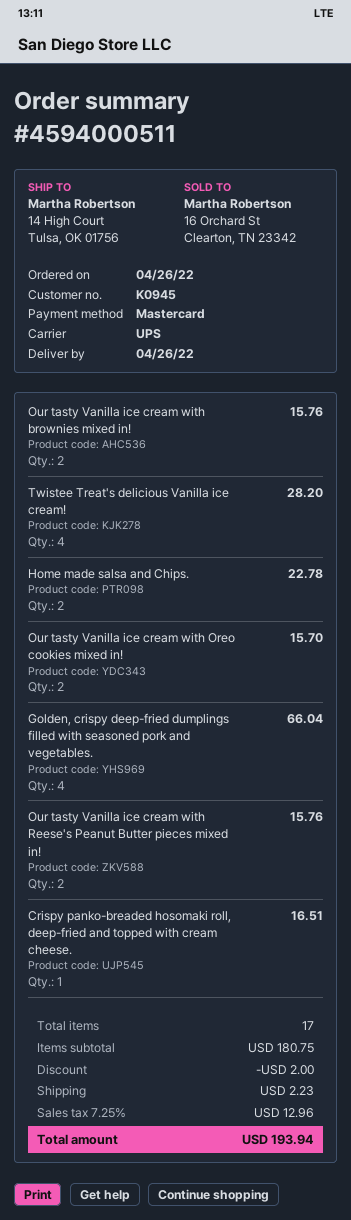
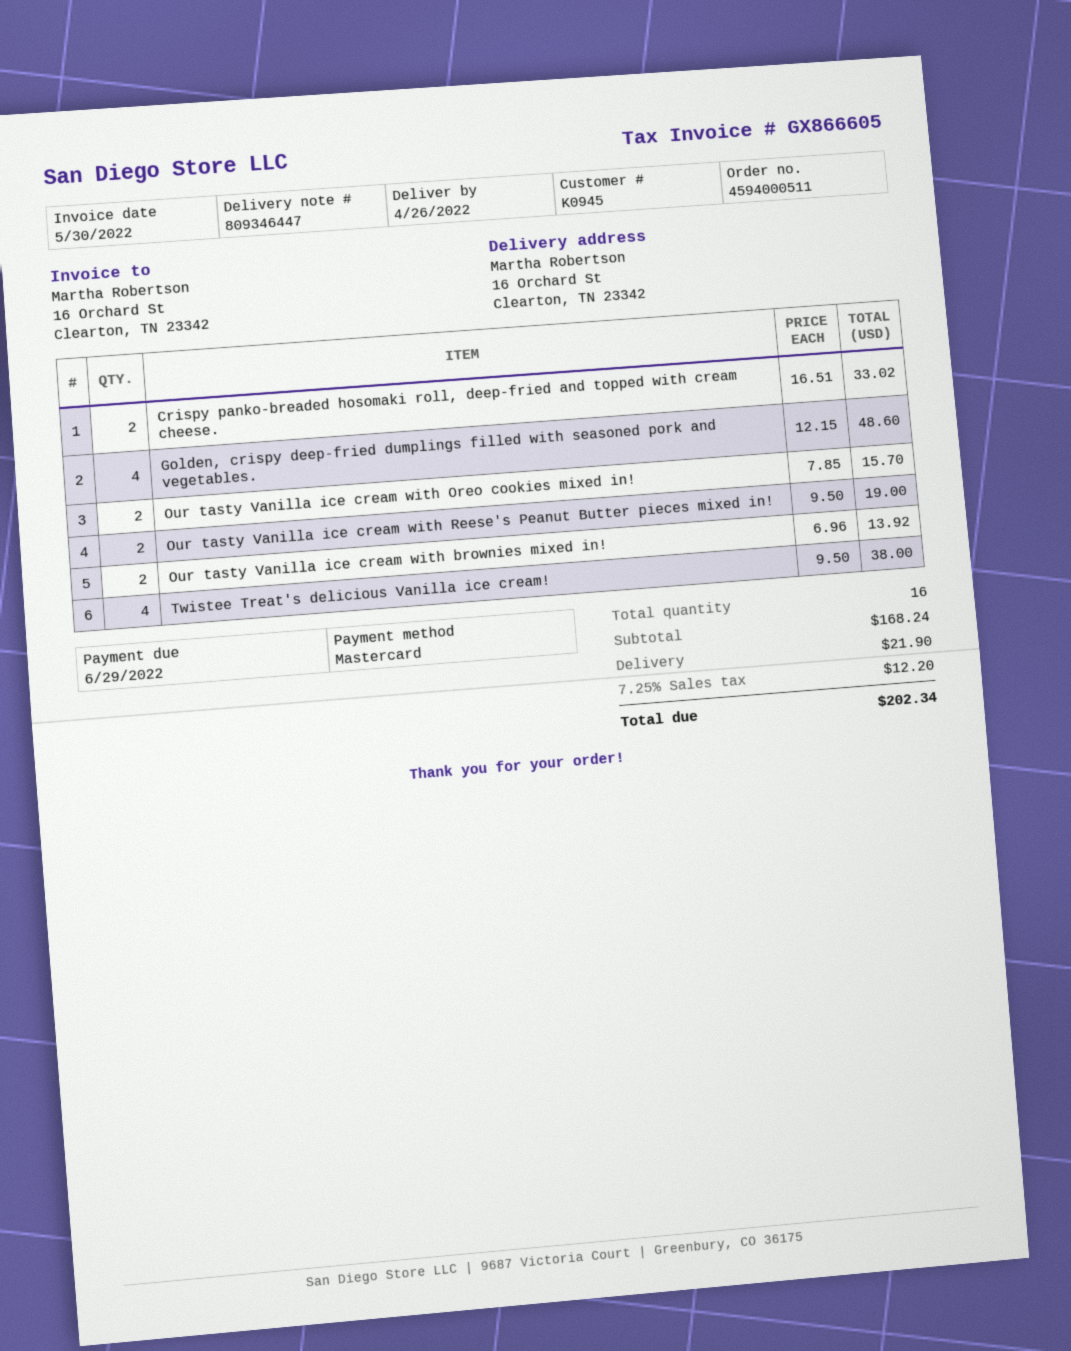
ship to: 14 High Court, Tulsa, OK 01756 -> 16 Orchard St, Clearton, TN 23342
Our tasty Vanilla ice cream with brownies mixed in!: 2 for 15.76 -> 2 for 13.92
Twistee Treat's delicious Vanilla ice cream!: 4 for 28.20 -> 4 for 38.00
Home made salsa and Chips.: 2 for 22.78 -> none
Golden, crispy deep-fried dumplings filled with seasoned pork and vegetables.: 4 for 66.04 -> 4 for 48.60
Our tasty Vanilla ice cream with Reese's Peanut Butter pieces mixed in!: 2 for 15.76 -> 2 for 19.00
Crispy panko-breaded hosomaki roll, deep-fried and topped with cream cheese.: 1 for 16.51 -> 2 for 33.02
total quantity: 17 -> 16
subtotal: 180.75 -> 168.24
discount: 2.00 -> none
shipping: 2.23 -> 21.90
tax: 7.25% = 12.96 -> 7.25% = 12.20
total: 193.94 -> 202.34

